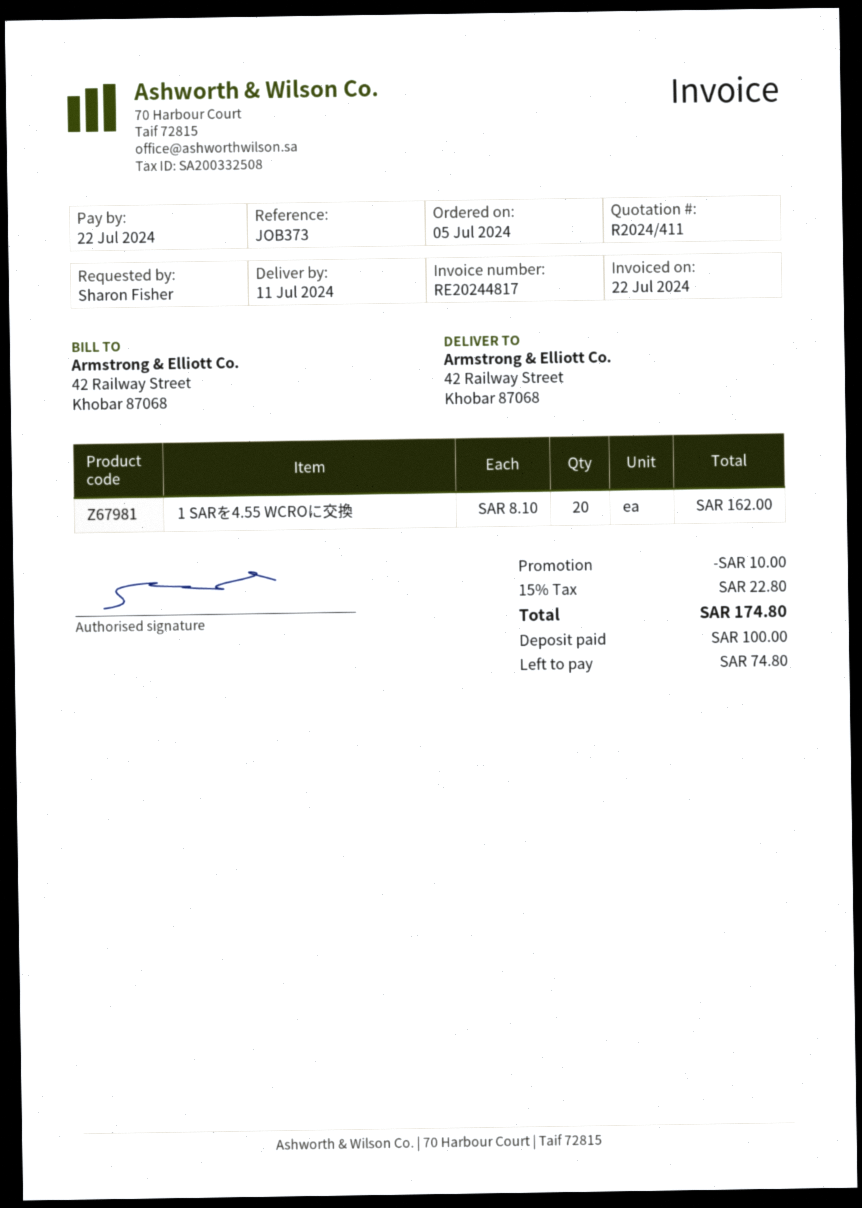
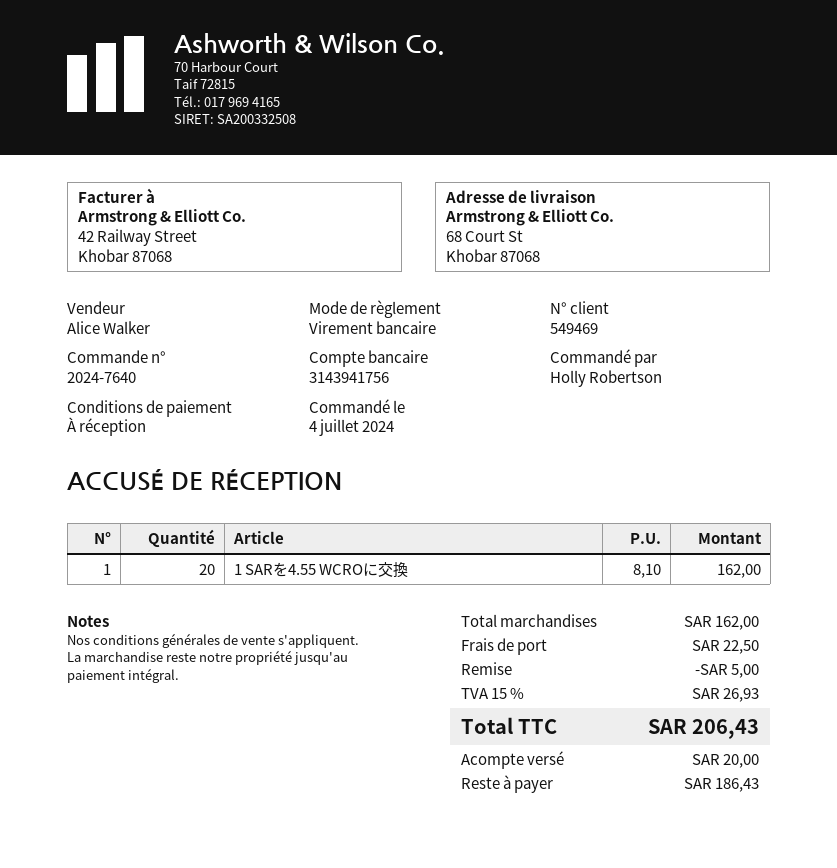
order date: 2024-07-05 -> 2024-07-04
ordered by: Sharon Fisher -> Holly Robertson
ship to: 42 Railway Street, Khobar 87068 -> 68 Court St, Khobar 87068
discount: 10.00 -> 5.00
shipping: none -> 22.50
tax: 15% = 22.80 -> 15% = 26.93
total: 174.80 -> 206.43
deposit: 100.00 -> 20.00
balance: 74.80 -> 186.43

